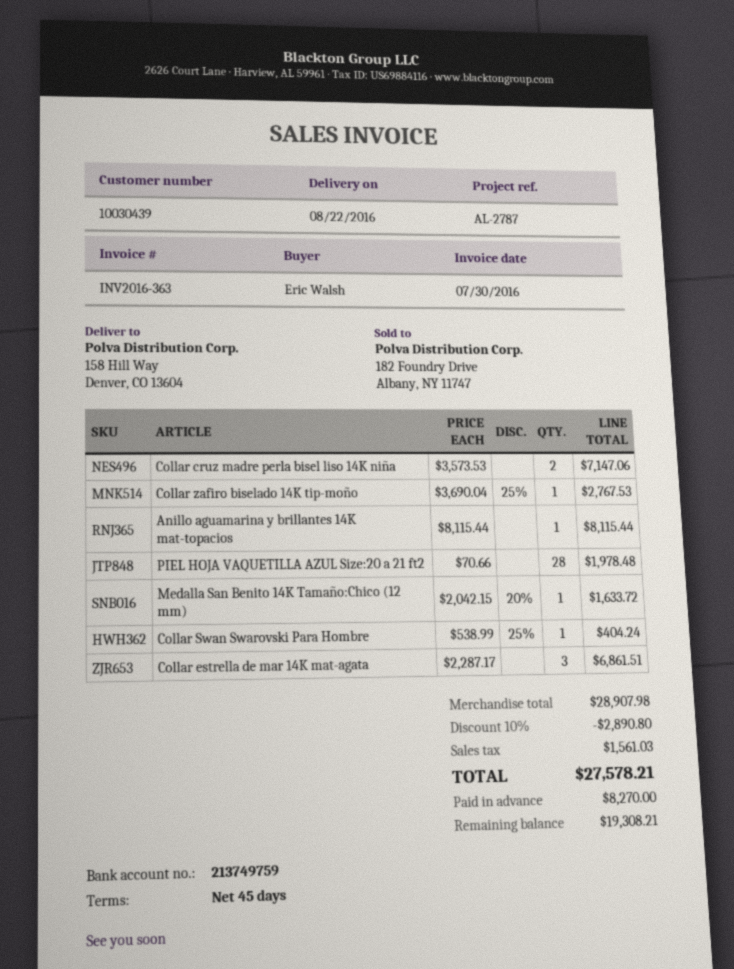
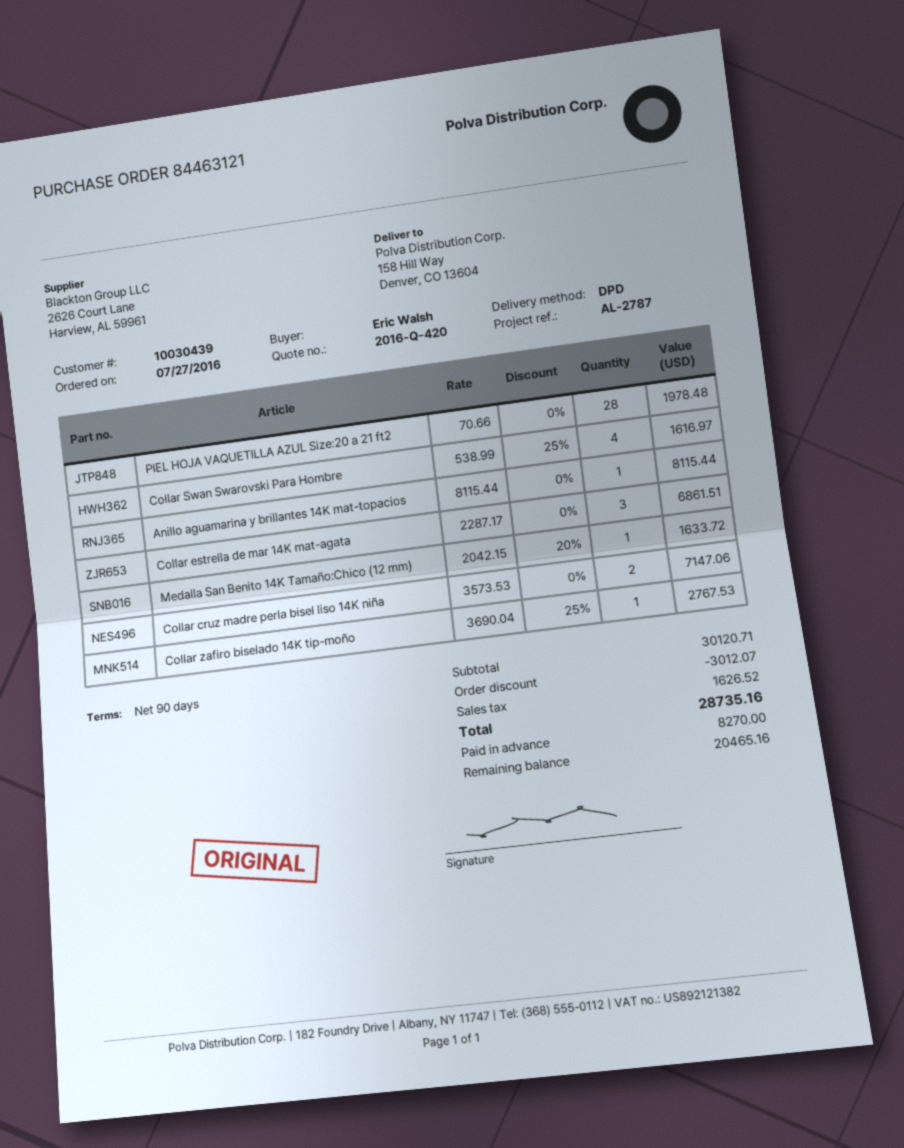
payment terms: 45 days -> 90 days
Collar Swan Swarovski Para Hombre: 1 x 538.99 - 25% = 404.24 -> 4 x 538.99 - 25% = 1616.97
subtotal: 28907.98 -> 30120.71
discount: 2890.80 -> 3012.07
tax: 1561.03 -> 1626.52
total: 27578.21 -> 28735.16
balance: 19308.21 -> 20465.16

